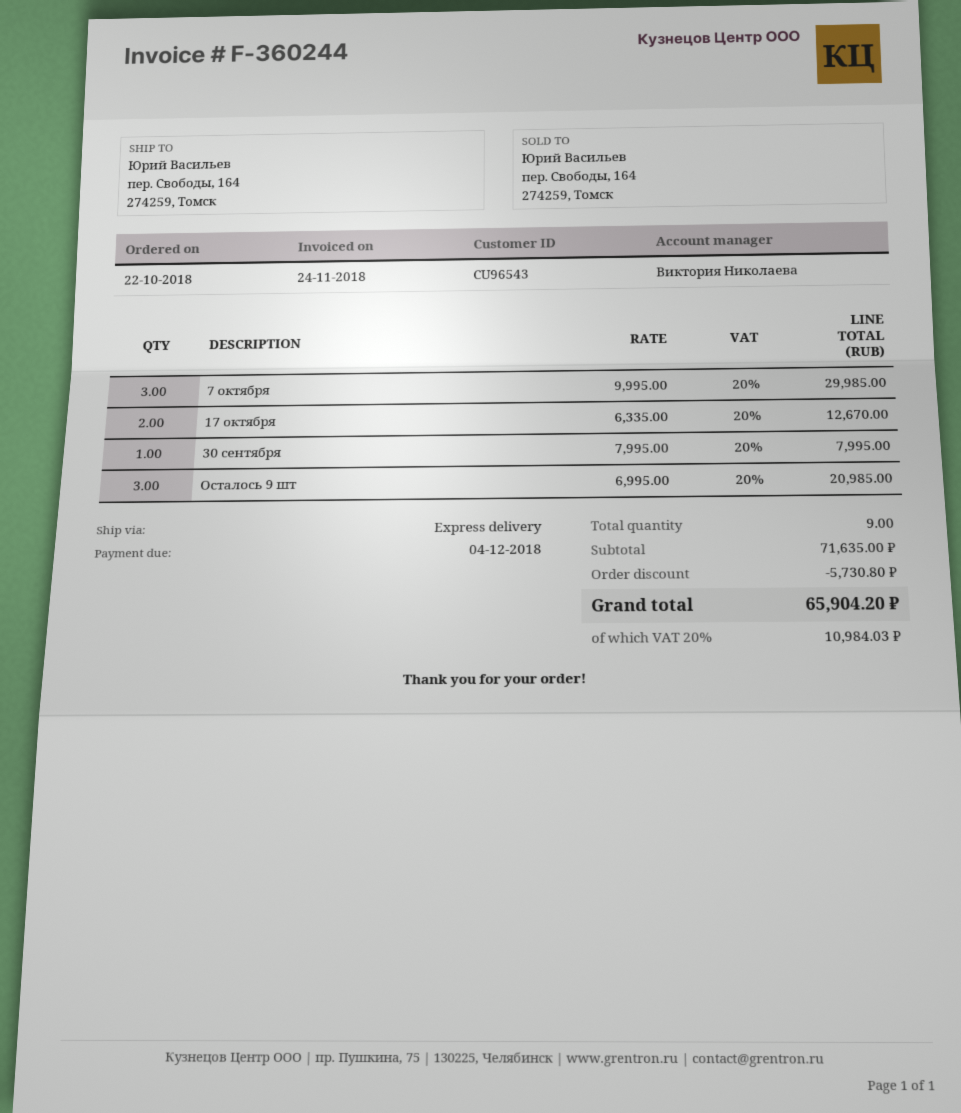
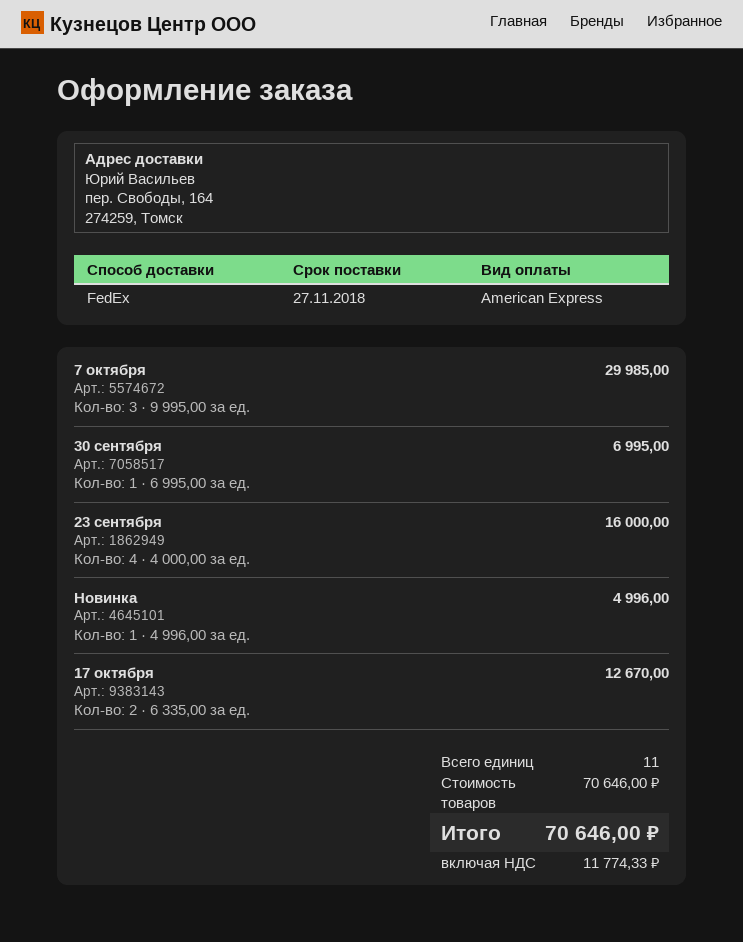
shipping method: express -> FedEx
30 сентября: 1 x 7995.00 = 7995.00 -> 1 x 6995.00 = 6995.00
Осталось 9 шт: 3 x 6995.00 = 20985.00 -> none
23 сентября: none -> 4 x 4000.00 = 16000.00
Новинка: none -> 1 x 4996.00 = 4996.00
total quantity: 9 -> 11
subtotal: 71635.00 -> 70646.00
discount: 5730.80 -> none
tax: 10984.03 -> 11774.33
total: 65904.20 -> 70646.00

